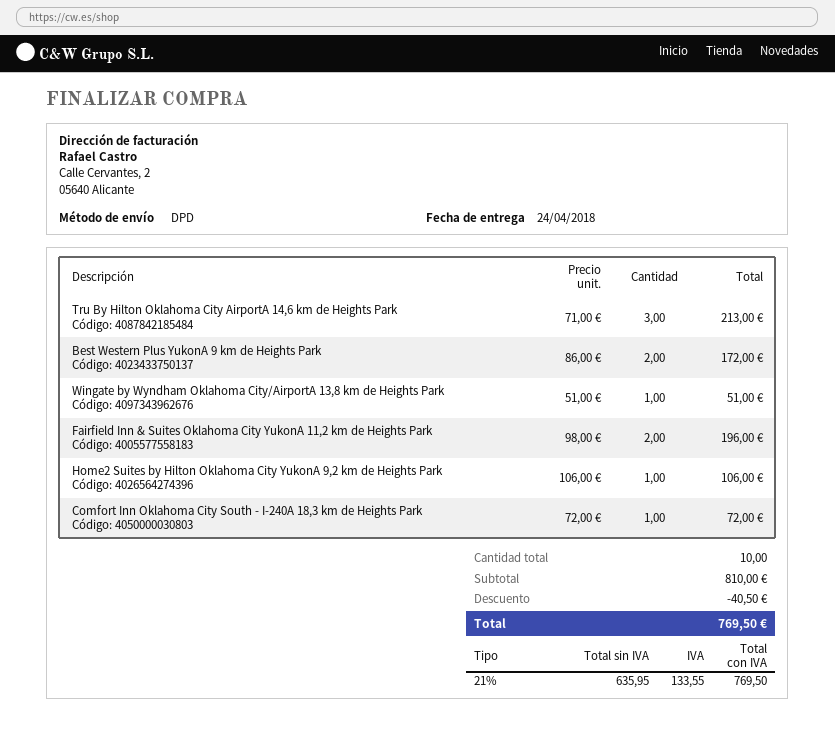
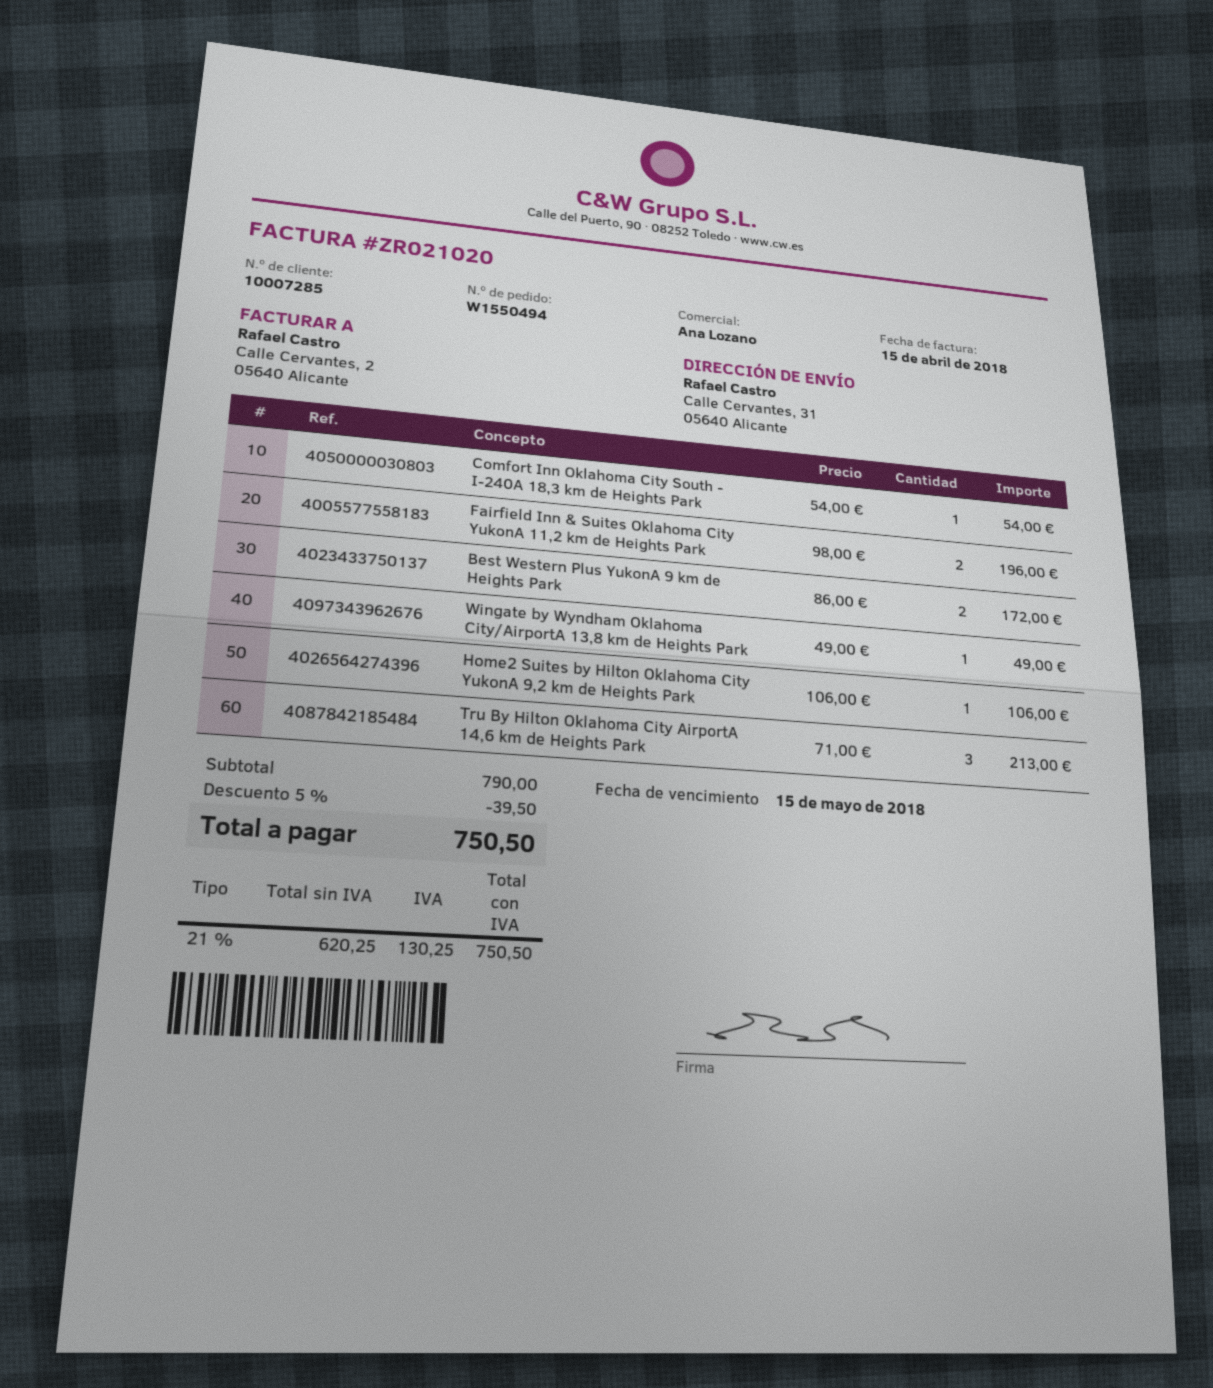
Wingate by Wyndham Oklahoma City/AirportA 13,8 km de Heights Park: 1 x 51.00 = 51.00 -> 1 x 49.00 = 49.00
Comfort Inn Oklahoma City South - I-240A 18,3 km de Heights Park: 1 x 72.00 = 72.00 -> 1 x 54.00 = 54.00
subtotal: 810.00 -> 790.00
discount: 40.50 -> 39.50
net: 635.95 -> 620.25
tax: 21% = 133.55 -> 21% = 130.25
total: 769.50 -> 750.50

